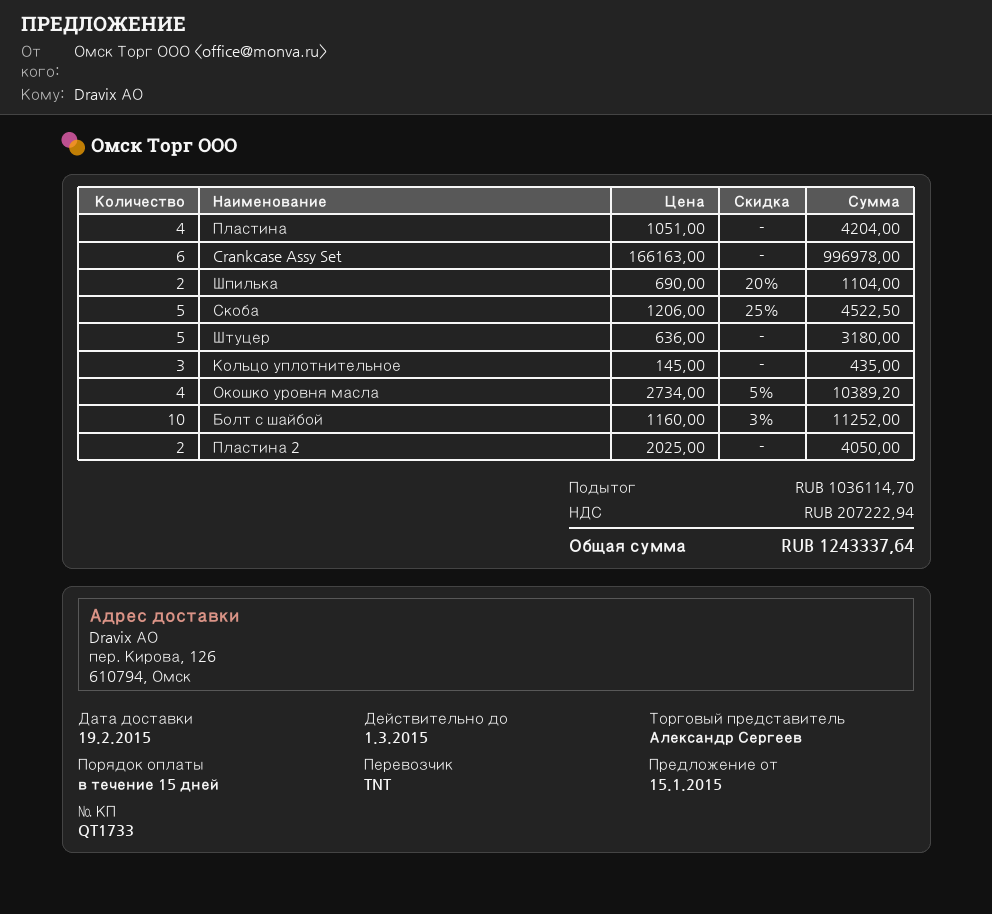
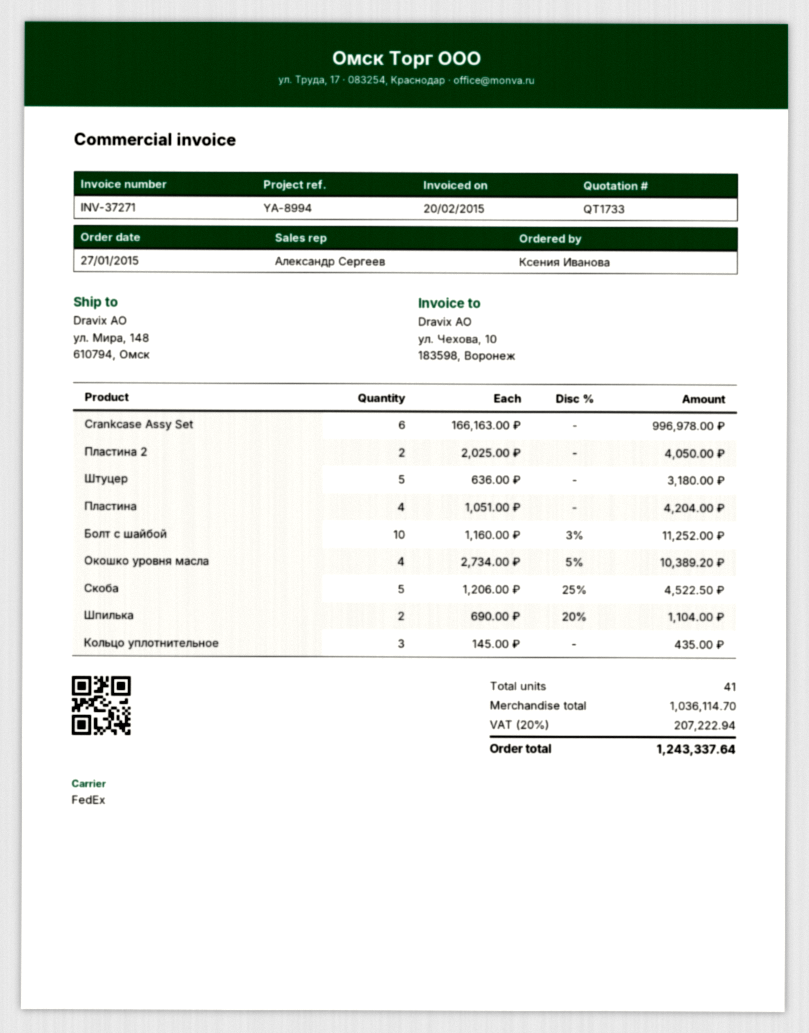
shipping method: TNT -> FedEx
ship to: пер. Кирова, 126, 610794, Омск -> ул. Мира, 148, 610794, Омск

